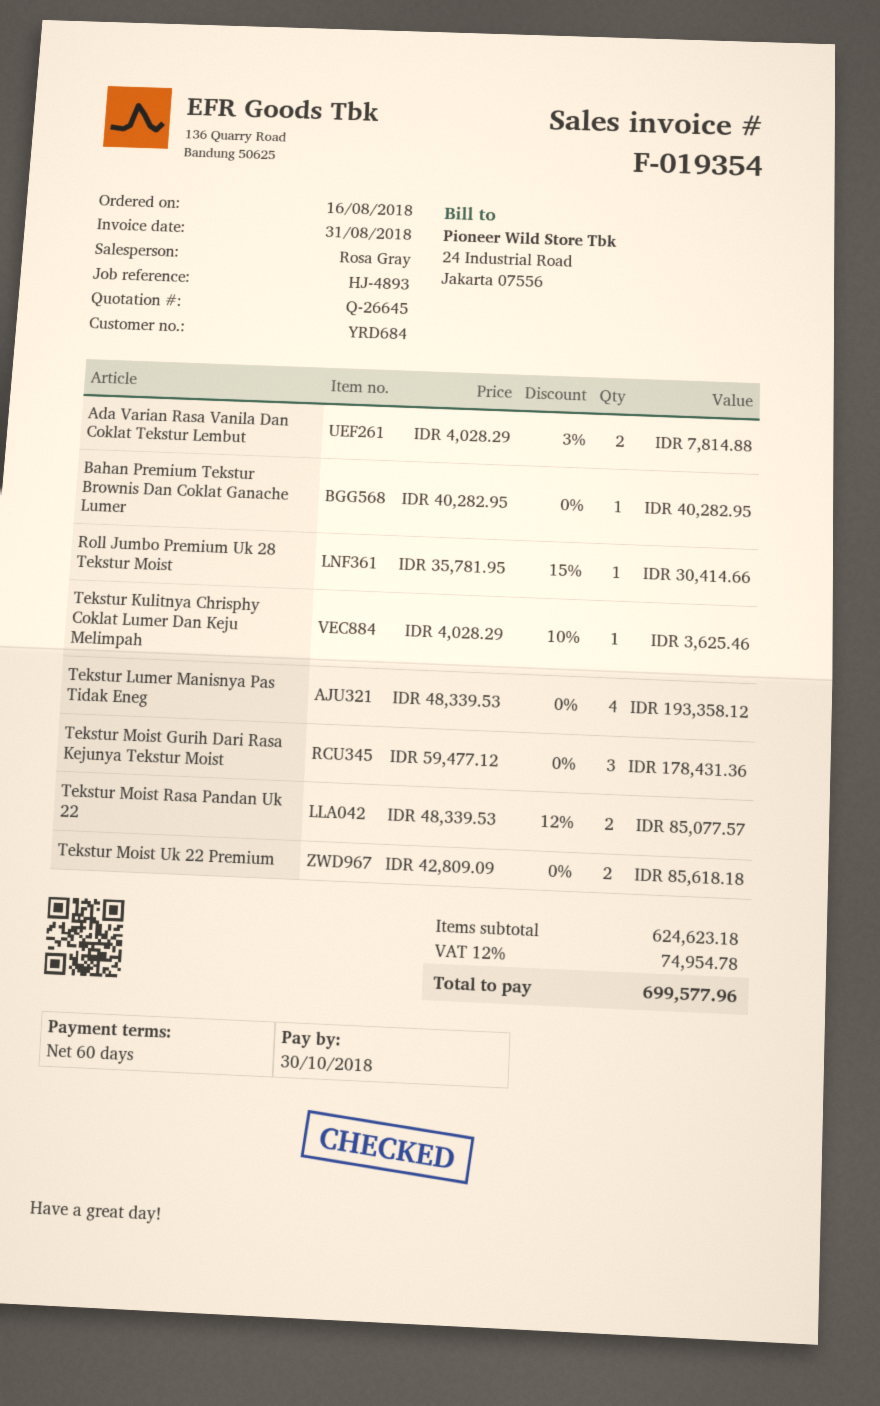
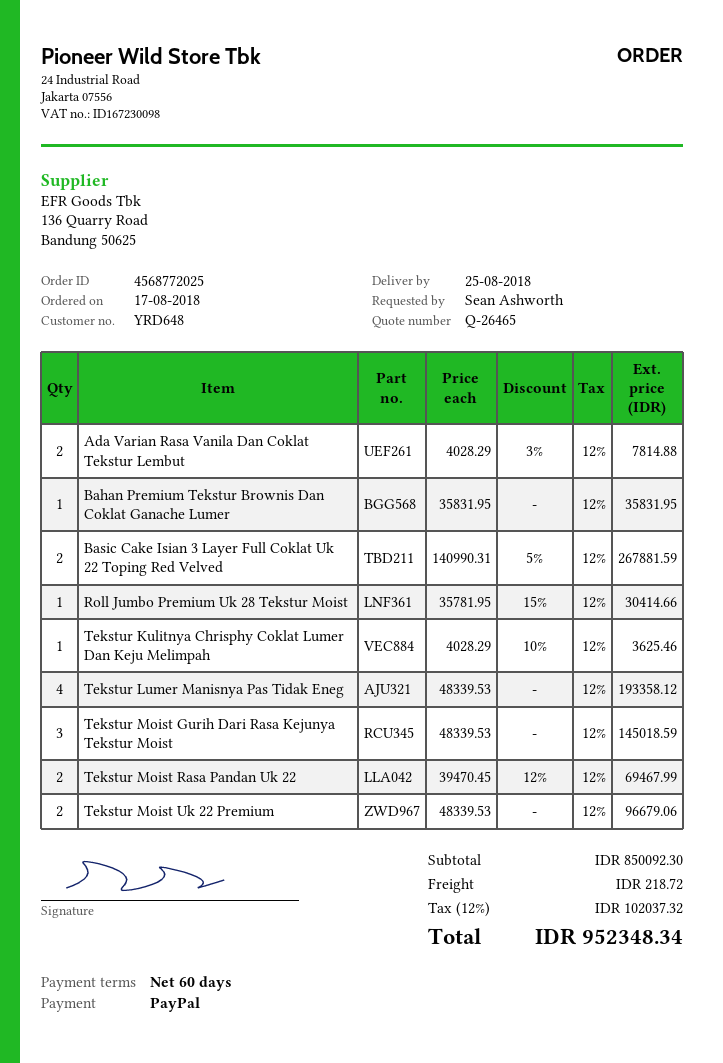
quote number: Q-26645 -> Q-26465
order date: 2018-08-16 -> 2018-08-17
customer number: YRD684 -> YRD648
Bahan Premium Tekstur Brownis Dan Coklat Ganache Lumer: 1 x 40282.95 = 40282.95 -> 1 x 35831.95 = 35831.95
Tekstur Moist Gurih Dari Rasa Kejunya Tekstur Moist: 3 x 59477.12 = 178431.36 -> 3 x 48339.53 = 145018.59
Tekstur Moist Rasa Pandan Uk 22: 2 x 48339.53 - 12% = 85077.57 -> 2 x 39470.45 - 12% = 69467.99
Tekstur Moist Uk 22 Premium: 2 x 42809.09 = 85618.18 -> 2 x 48339.53 = 96679.06
Basic Cake Isian 3 Layer Full Coklat Uk 22 Toping Red Velved: none -> 2 x 140990.31 - 5% = 267881.59
subtotal: 624623.18 -> 850092.30
shipping: none -> 218.72
tax: 12% = 74954.78 -> 12% = 102037.32
total: 699577.96 -> 952348.34

